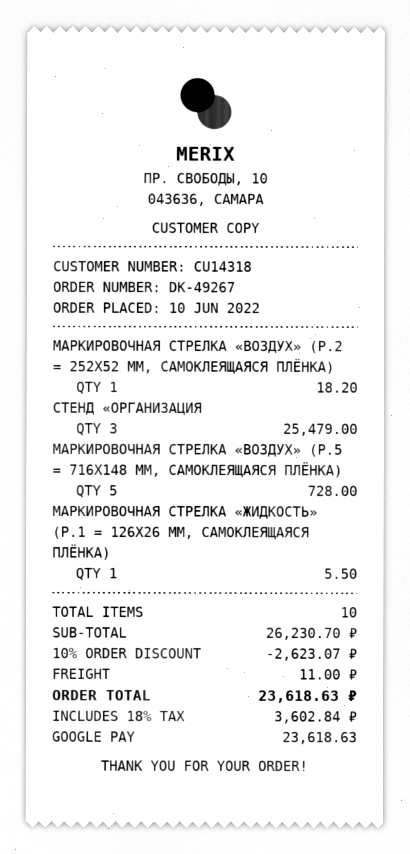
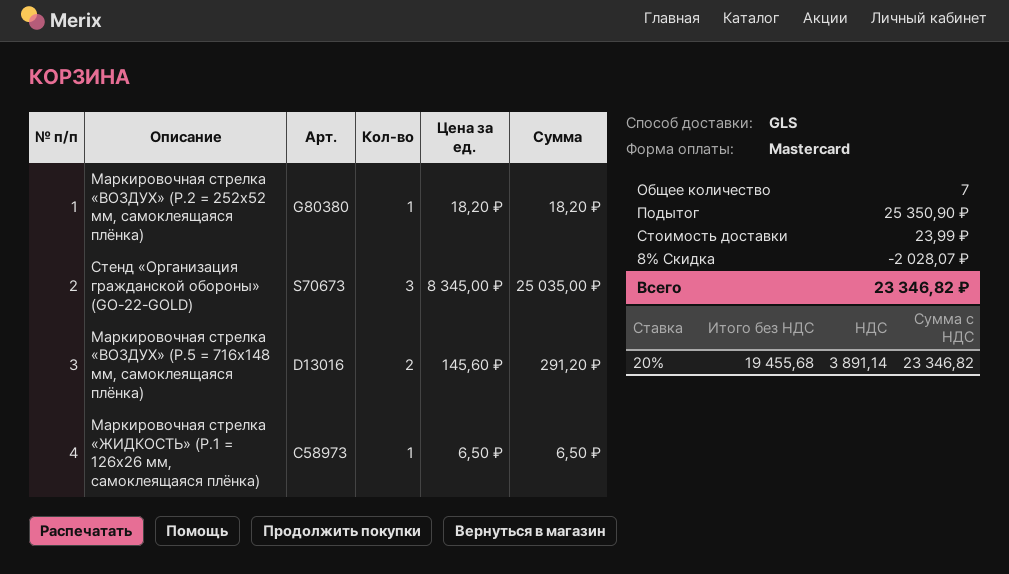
payment method: Google Pay -> Mastercard
СТЕНД «ОРГАНИЗАЦИЯ: 3 for 25479.00 -> 3 for 25035.00
МАРКИРОВОЧНАЯ СТРЕЛКА «ВОЗДУХ» (P.5 = 716Х148 ММ, САМОКЛЕЯЩАЯСЯ ПЛЁНКА): 5 for 728.00 -> 2 for 291.20
МАРКИРОВОЧНАЯ СТРЕЛКА «ЖИДКОСТЬ» (Р.1 = 126Х26 ММ, САМОКЛЕЯЩАЯСЯ ПЛЁНКА): 1 for 5.50 -> 1 for 6.50
total quantity: 10 -> 7
subtotal: 26230.70 -> 25350.90
discount: 10% = 2623.07 -> 8% = 2028.07
shipping: 11.00 -> 23.99
tax: 18% = 3602.84 -> 20% = 3891.14
total: 23618.63 -> 23346.82

